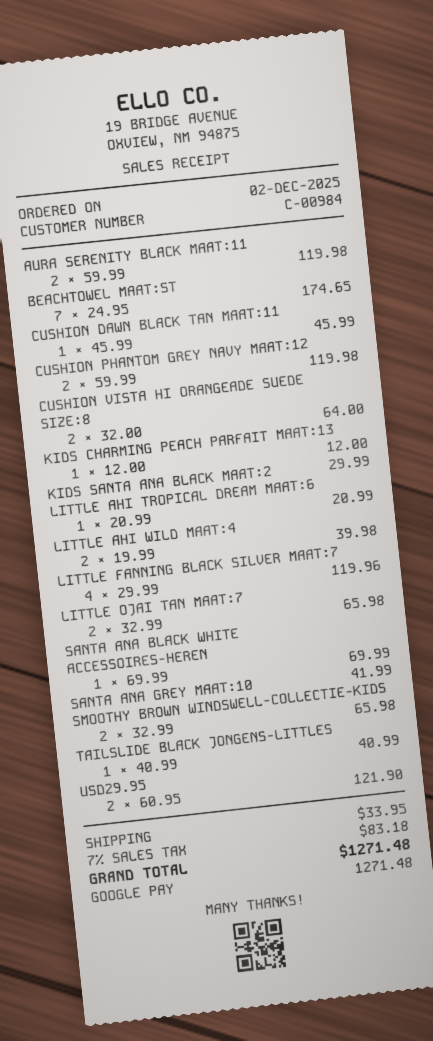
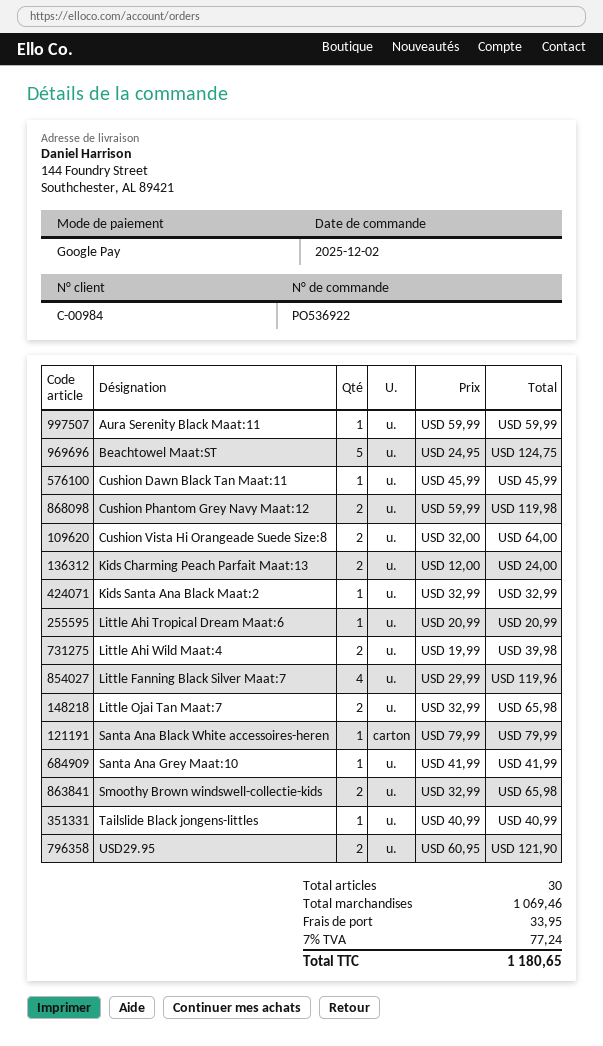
AURA SERENITY BLACK MAAT:11: 2 x 59.99 = 119.98 -> 1 x 59.99 = 59.99
BEACHTOWEL MAAT:ST: 7 x 24.95 = 174.65 -> 5 x 24.95 = 124.75
KIDS CHARMING PEACH PARFAIT MAAT:13: 1 x 12.00 = 12.00 -> 2 x 12.00 = 24.00
KIDS SANTA ANA BLACK MAAT:2: 1 x 29.99 = 29.99 -> 1 x 32.99 = 32.99
SANTA ANA BLACK WHITE ACCESSOIRES-HEREN: 1 x 69.99 = 69.99 -> 1 x 79.99 = 79.99
tax: 7% = 83.18 -> 7% = 77.24
total: 1271.48 -> 1180.65

